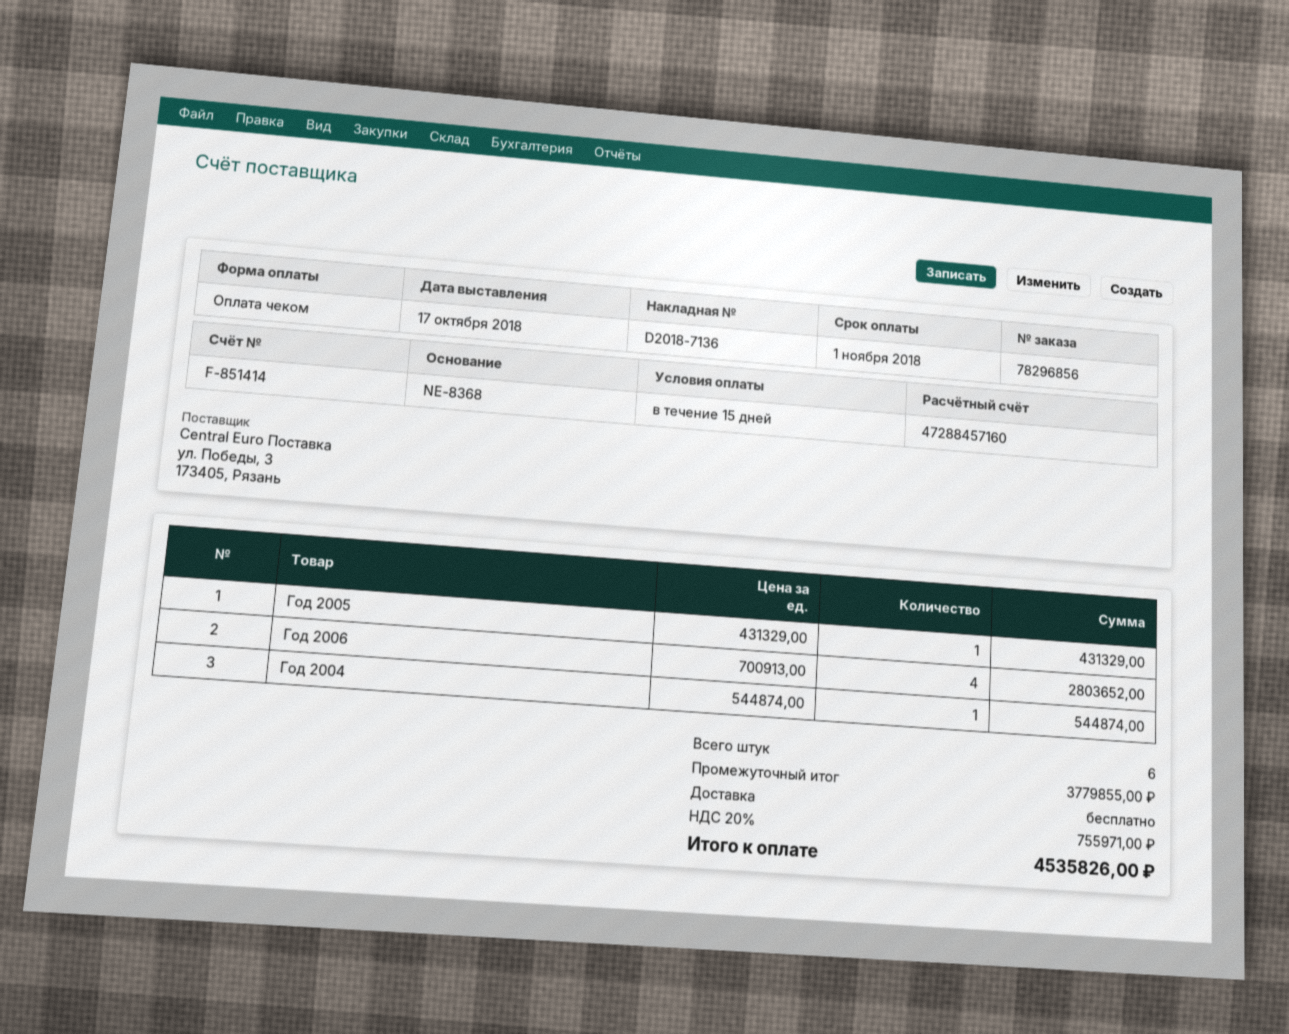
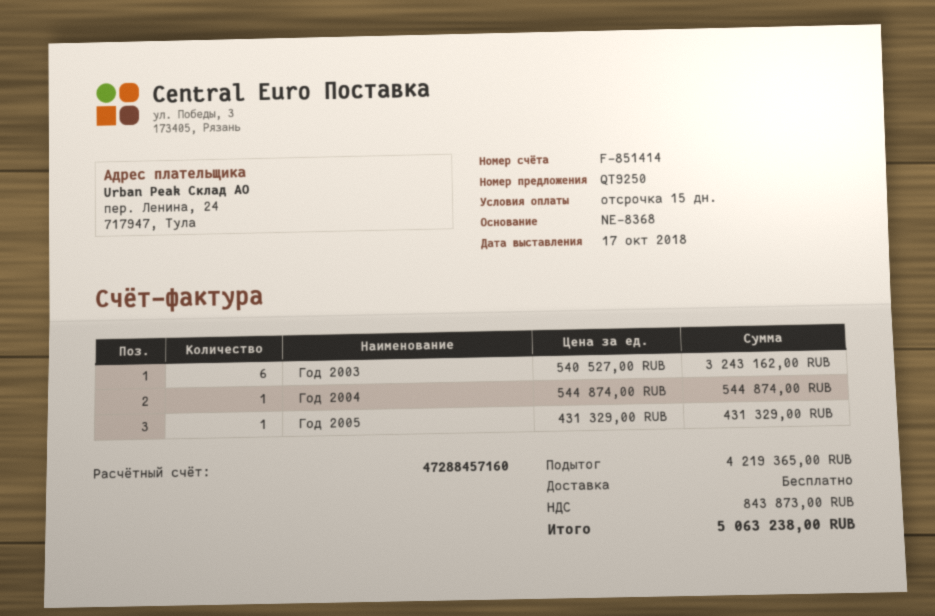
Год 2006: 4 x 700913.00 = 2803652.00 -> none
Год 2003: none -> 6 x 540527.00 = 3243162.00
subtotal: 3779855.00 -> 4219365.00
tax: 755971.00 -> 843873.00
total: 4535826.00 -> 5063238.00

